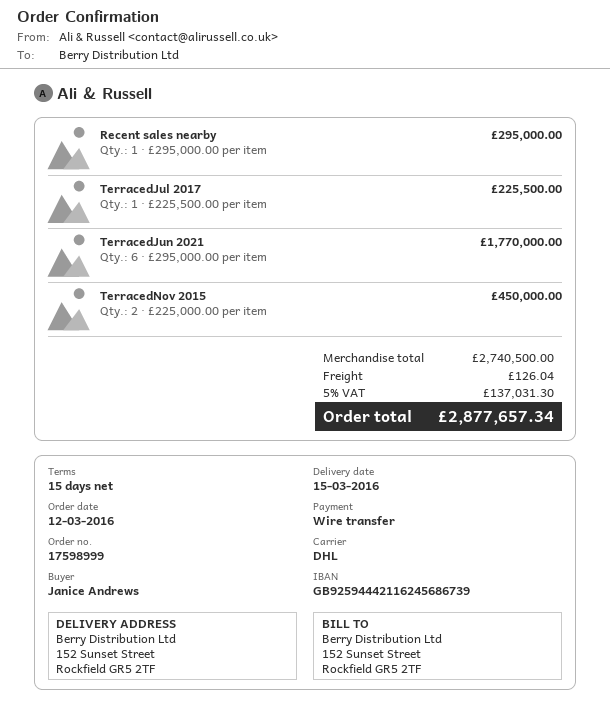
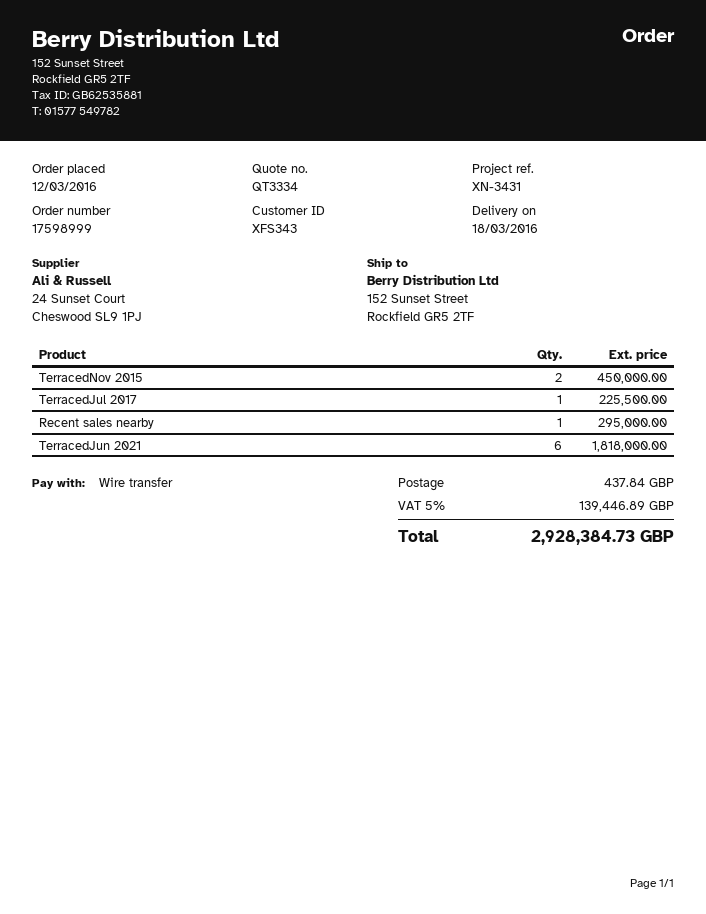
delivery date: 2016-03-15 -> 2016-03-18
TerracedJun 2021: 6 for 1770000.00 -> 6 for 1818000.00
shipping: 126.04 -> 437.84
tax: 5% = 137031.30 -> 5% = 139446.89
total: 2877657.34 -> 2928384.73

